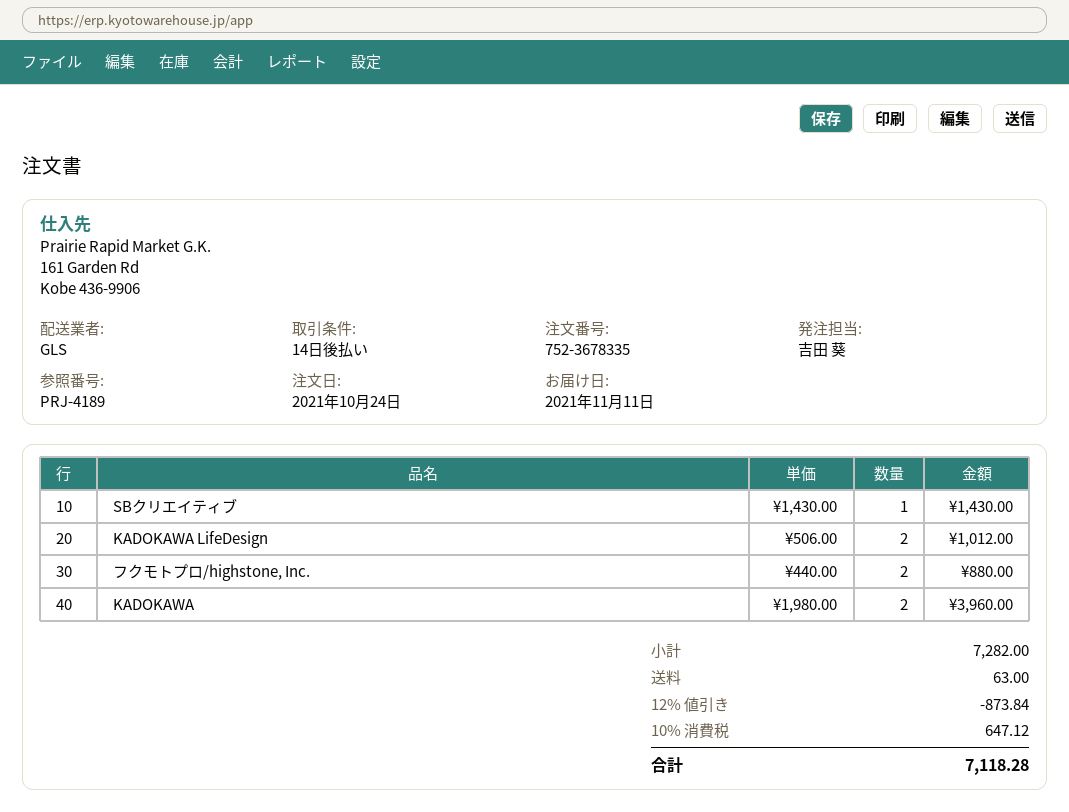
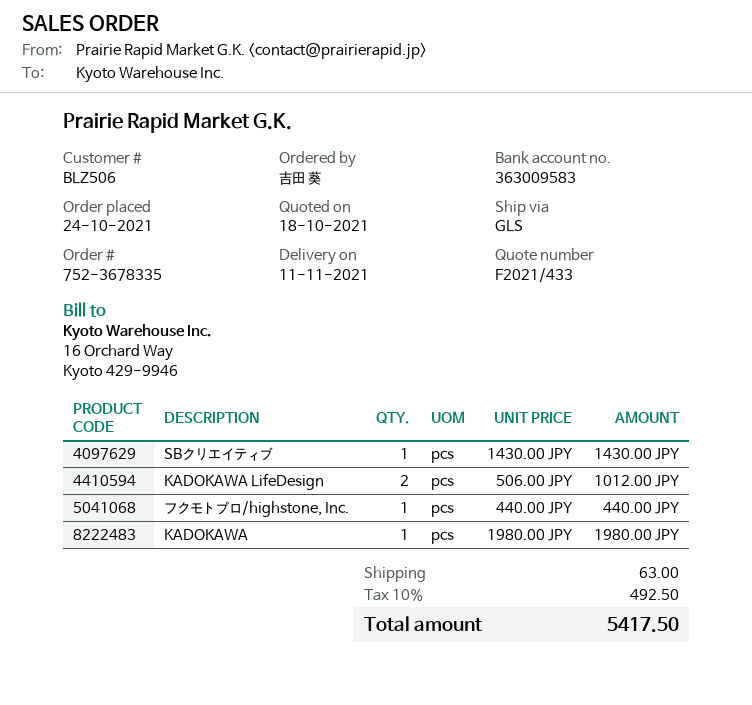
フクモトプロ/highstone, Inc.: 2 x 440.00 = 880.00 -> 1 x 440.00 = 440.00
KADOKAWA: 2 x 1980.00 = 3960.00 -> 1 x 1980.00 = 1980.00
discount: 12% = 873.84 -> none
tax: 10% = 647.12 -> 10% = 492.50
total: 7118.28 -> 5417.50

